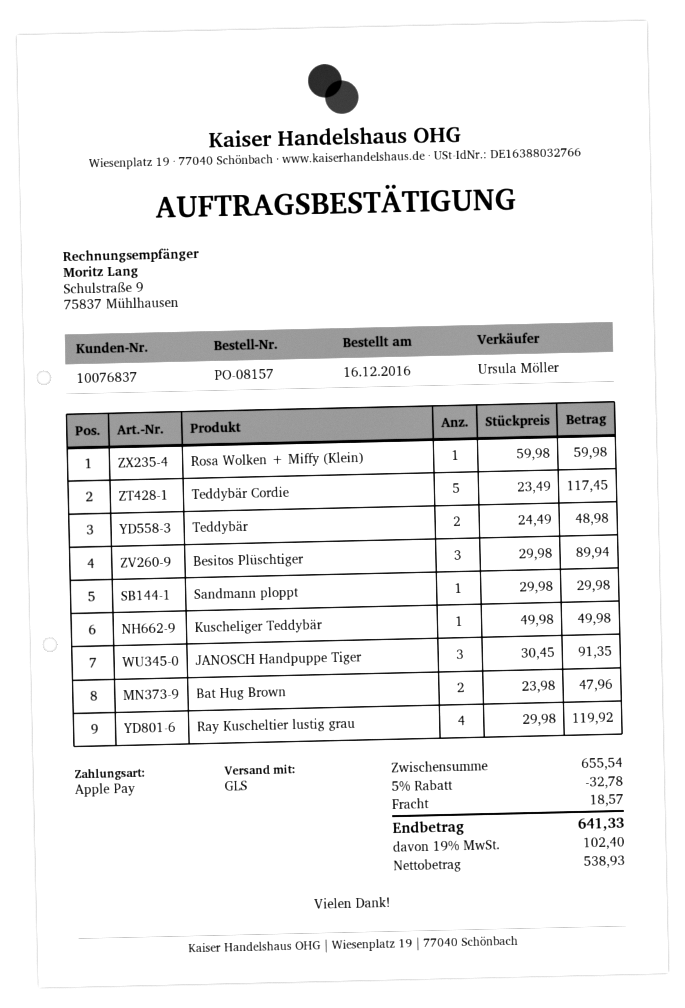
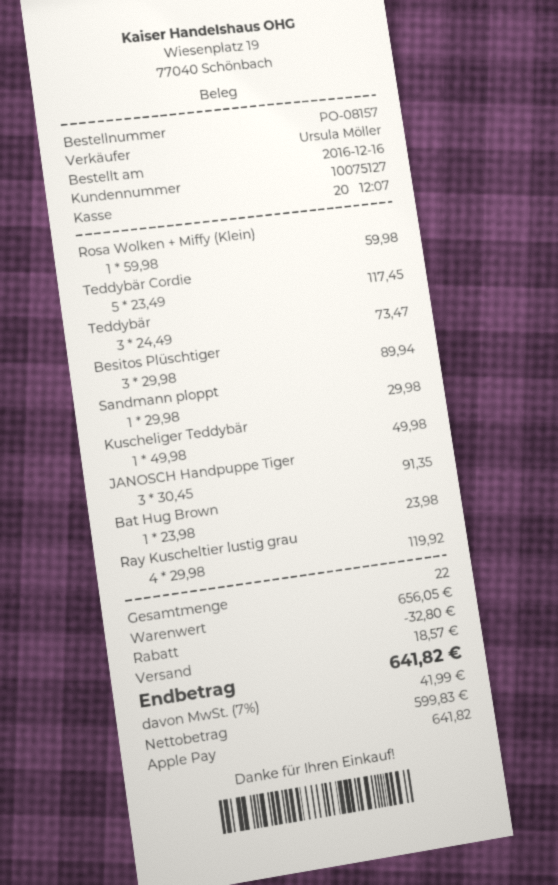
customer number: 10076837 -> 10075127
Teddybär: 2 x 24.49 = 48.98 -> 3 x 24.49 = 73.47
Bat Hug Brown: 2 x 23.98 = 47.96 -> 1 x 23.98 = 23.98
subtotal: 655.54 -> 656.05
discount: 32.78 -> 32.80
net: 538.93 -> 599.83
tax: 19% = 102.40 -> 7% = 41.99
total: 641.33 -> 641.82

